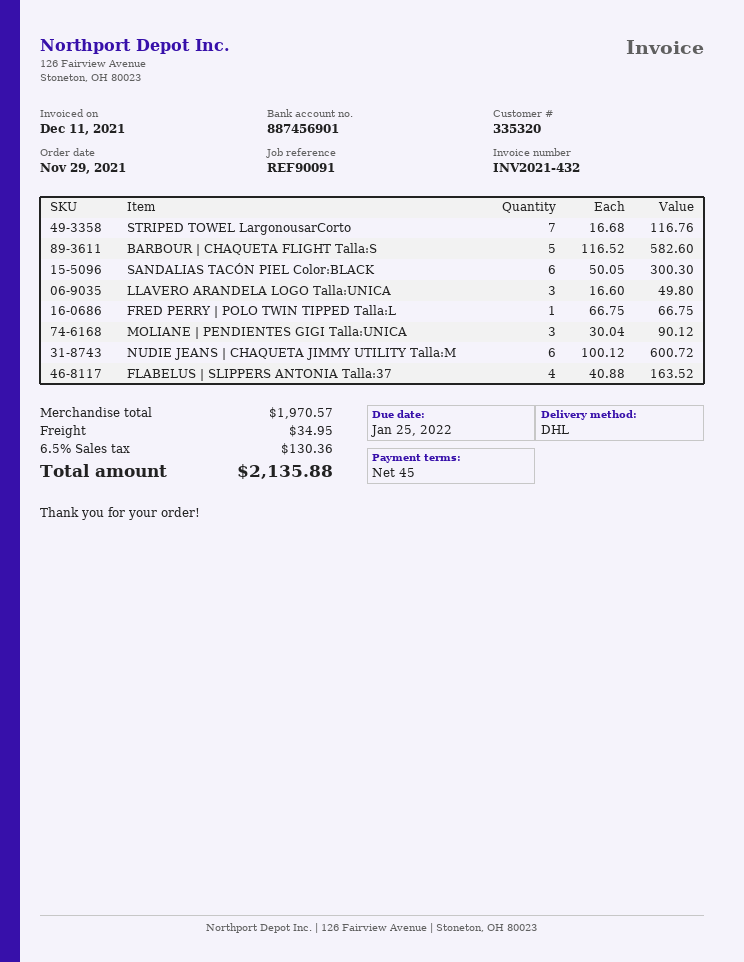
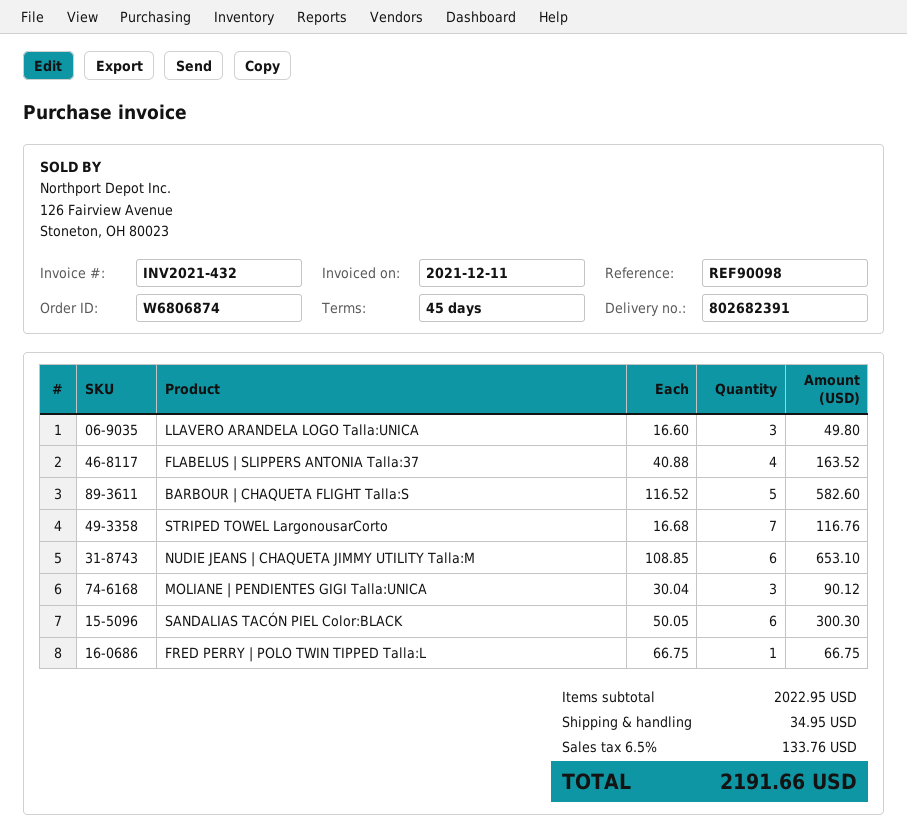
reference: REF90091 -> REF90098
NUDIE JEANS | CHAQUETA JIMMY UTILITY Talla:M: 6 x 100.12 = 600.72 -> 6 x 108.85 = 653.10
subtotal: 1970.57 -> 2022.95
tax: 6.5% = 130.36 -> 6.5% = 133.76
total: 2135.88 -> 2191.66

